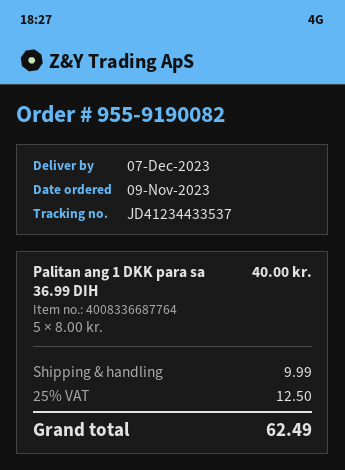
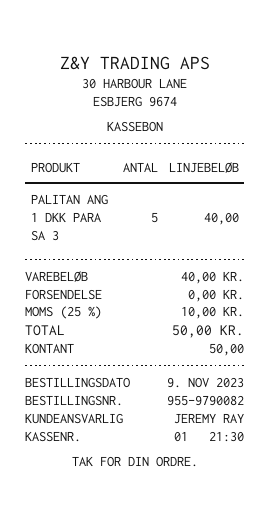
order number: 955-9190082 -> 955-9790082
shipping: 9.99 -> 0.00
tax: 25% = 12.50 -> 25% = 10.00
total: 62.49 -> 50.00

